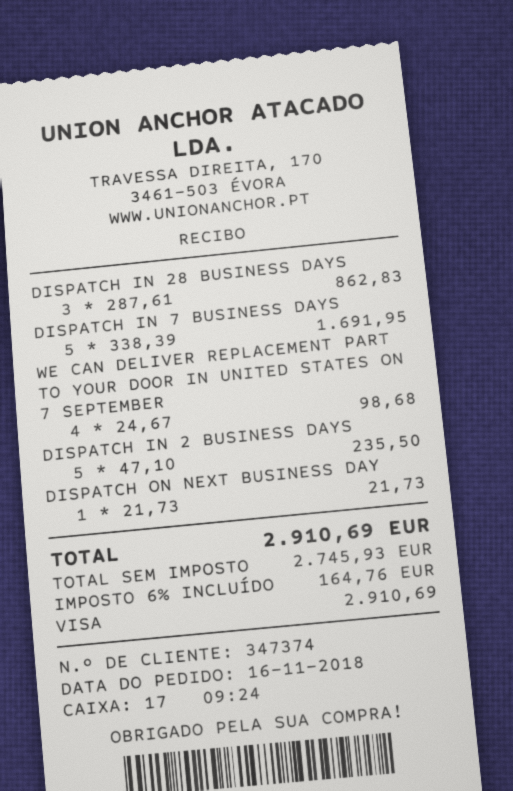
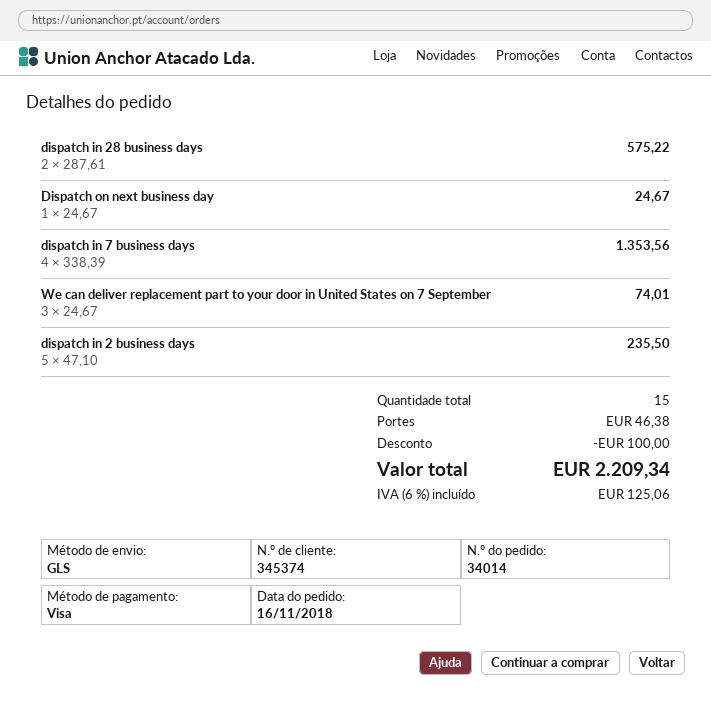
customer number: 347374 -> 345374
DISPATCH IN 28 BUSINESS DAYS: 3 x 287.61 = 862.83 -> 2 x 287.61 = 575.22
DISPATCH IN 7 BUSINESS DAYS: 5 x 338.39 = 1691.95 -> 4 x 338.39 = 1353.56
WE CAN DELIVER REPLACEMENT PART TO YOUR DOOR IN UNITED STATES ON 7 SEPTEMBER: 4 x 24.67 = 98.68 -> 3 x 24.67 = 74.01
DISPATCH ON NEXT BUSINESS DAY: 1 x 21.73 = 21.73 -> 1 x 24.67 = 24.67
discount: none -> 100.00
shipping: none -> 46.38
tax: 6% = 164.76 -> 6% = 125.06
total: 2910.69 -> 2209.34

